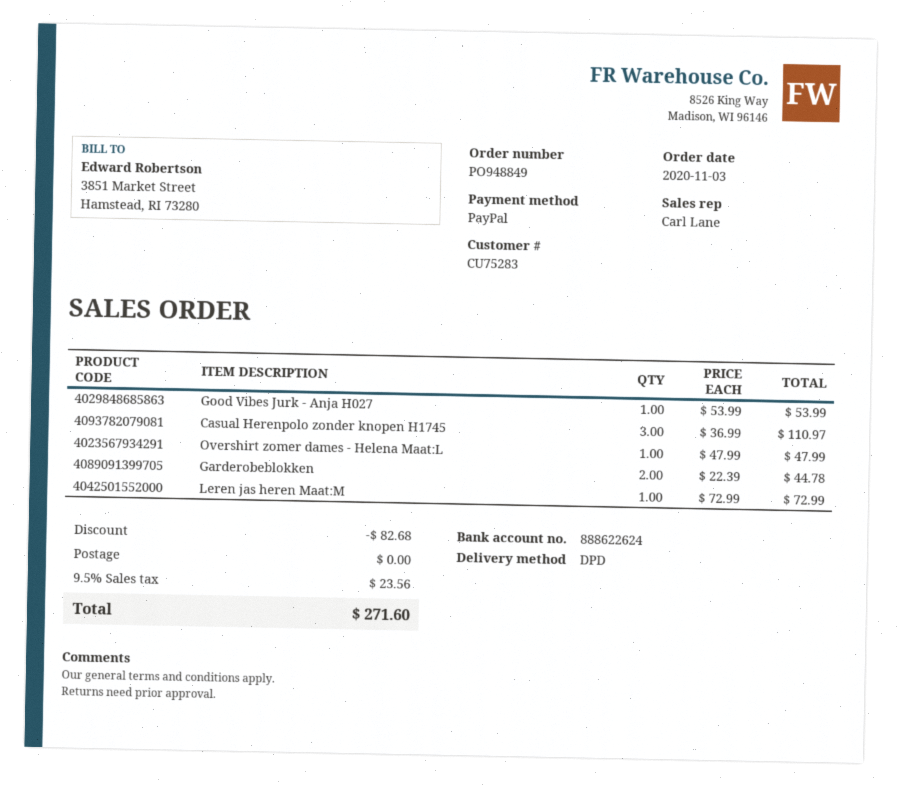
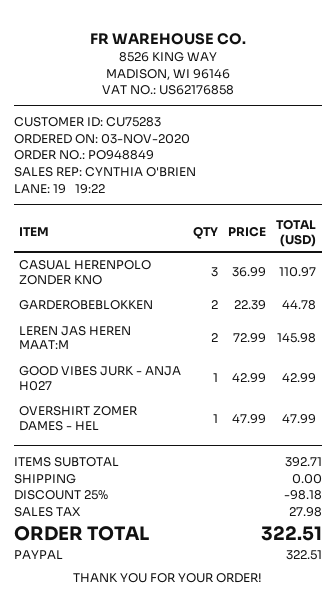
sales rep: Carl Lane -> CYNTHIA O'BRIEN
Good Vibes Jurk - Anja H027: 1 x 53.99 = 53.99 -> 1 x 42.99 = 42.99
Leren jas heren Maat:M: 1 x 72.99 = 72.99 -> 2 x 72.99 = 145.98
discount: 82.68 -> 98.18
tax: 23.56 -> 27.98
total: 271.60 -> 322.51

